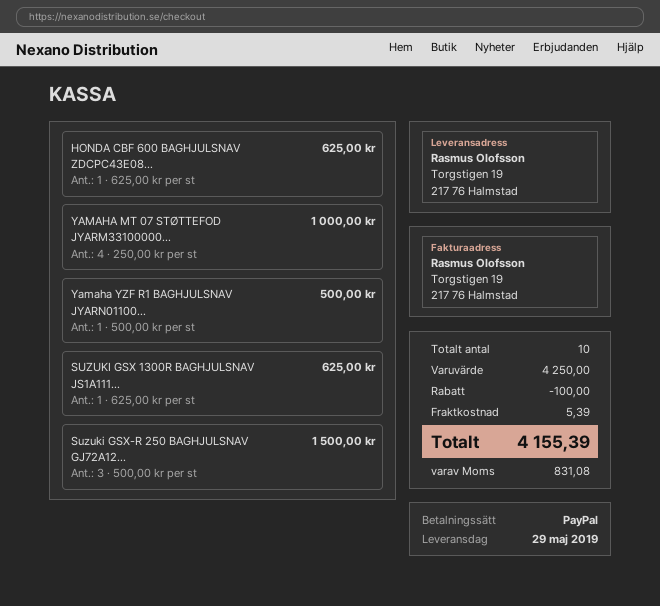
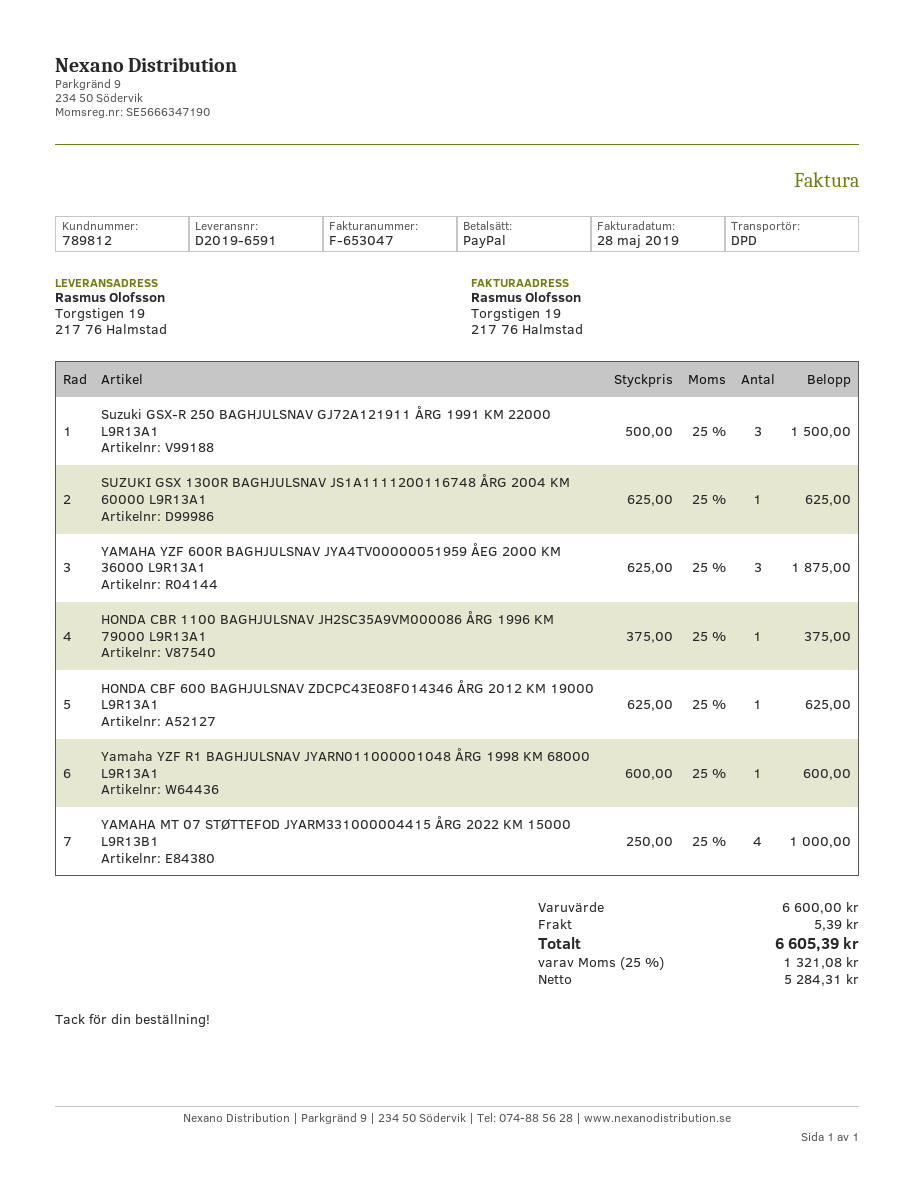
Yamaha YZF R1 BAGHJULSNAV JYARN01100...: 1 x 500.00 = 500.00 -> 1 x 600.00 = 600.00
YAMAHA YZF 600R BAGHJULSNAV JYA4TV00000051959 ÅEG 2000 KM 36000 L9R13A1: none -> 3 x 625.00 = 1875.00
HONDA CBR 1100 BAGHJULSNAV JH2SC35A9VM000086 ÅRG 1996 KM 79000 L9R13A1: none -> 1 x 375.00 = 375.00
subtotal: 4250.00 -> 6600.00
discount: 100.00 -> none
tax: 831.08 -> 1321.08
total: 4155.39 -> 6605.39

